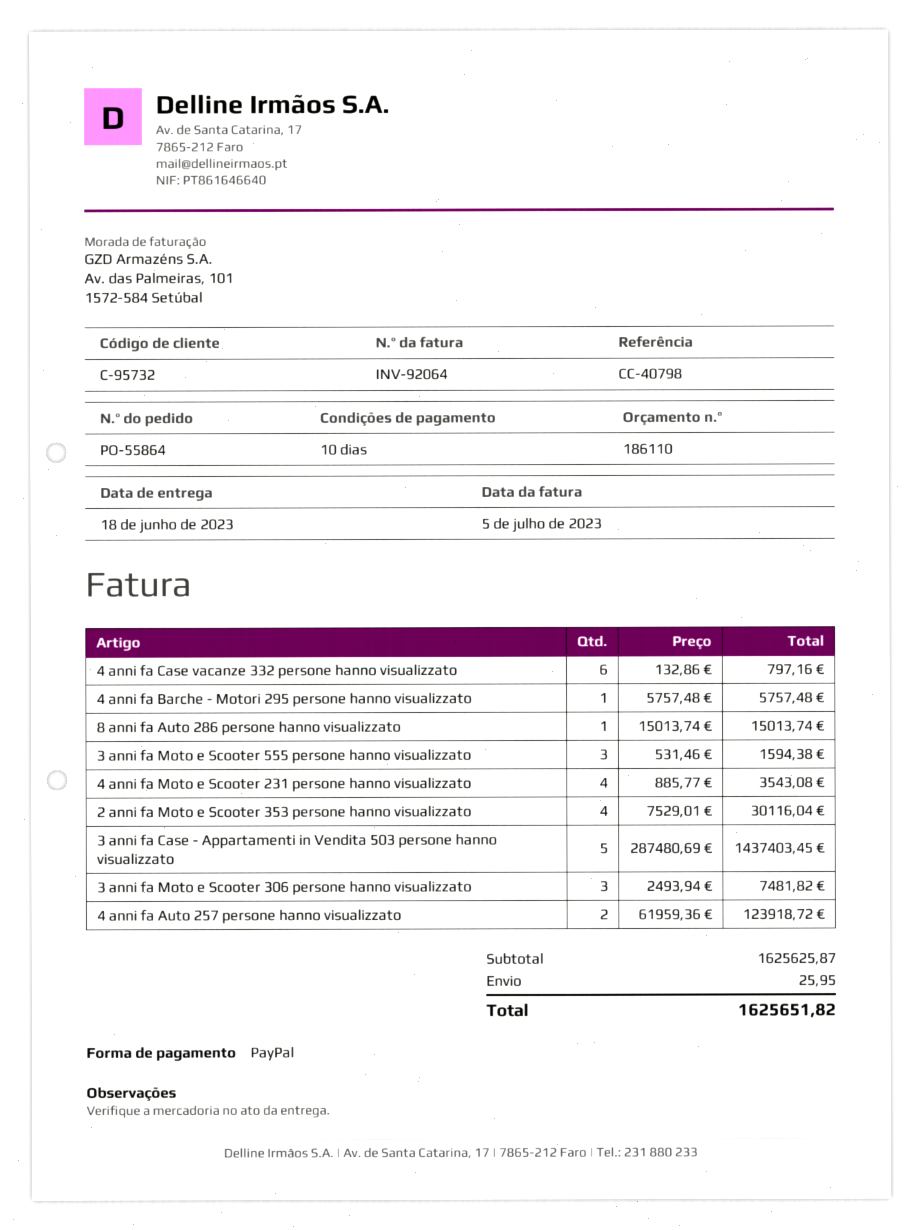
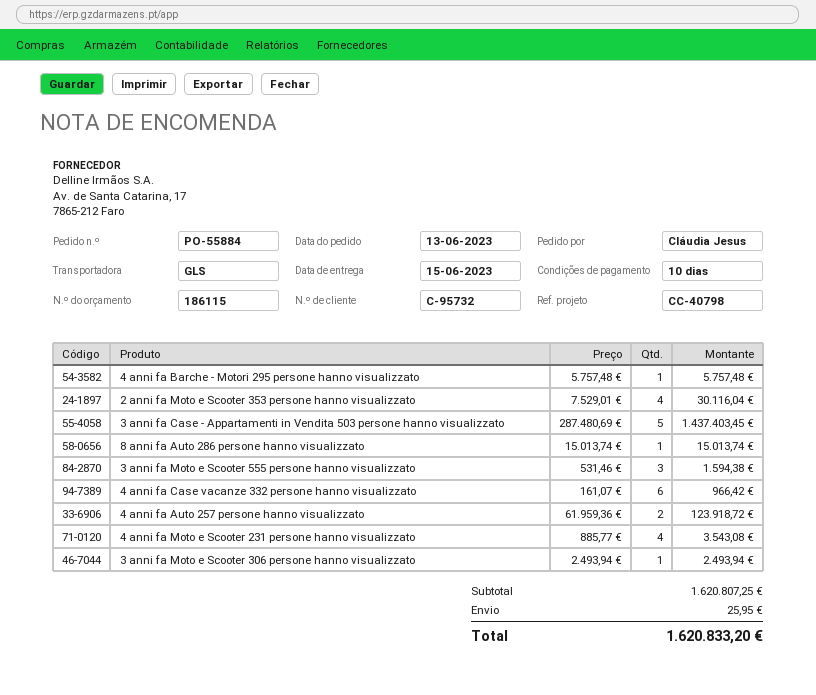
quote number: 186110 -> 186115
order number: PO-55864 -> PO-55884
delivery date: 2023-06-18 -> 2023-06-15
4 anni fa Case vacanze 332 persone hanno visualizzato: 6 x 132.86 = 797.16 -> 6 x 161.07 = 966.42
3 anni fa Moto e Scooter 306 persone hanno visualizzato: 3 x 2493.94 = 7481.82 -> 1 x 2493.94 = 2493.94
subtotal: 1625625.87 -> 1620807.25
total: 1625651.82 -> 1620833.20

